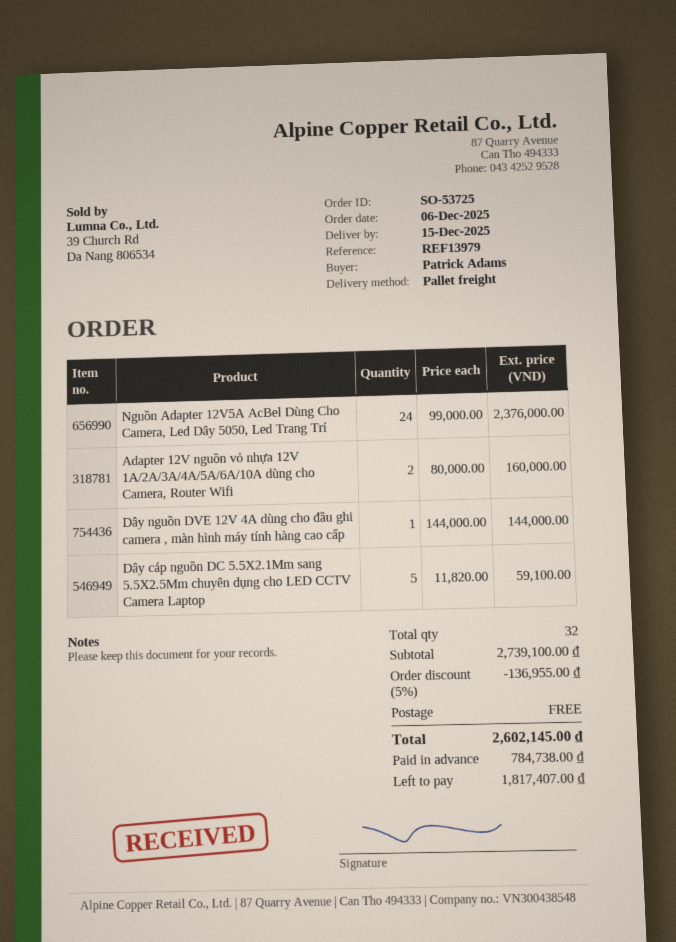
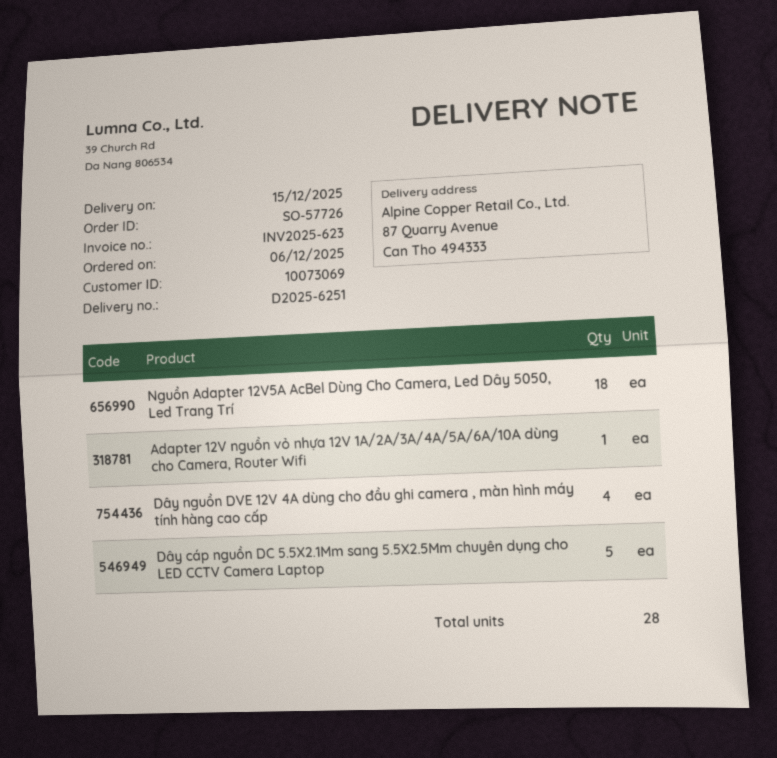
order number: SO-53725 -> SO-57726
Nguồn Adapter 12V5A AcBel Dùng Cho Camera, Led Dây 5050, Led Trang Trí: 24 -> 18
Adapter 12V nguồn vỏ nhựa 12V 1A/2A/3A/4A/5A/6A/10A dùng cho Camera, Router Wifi: 2 -> 1
Dây nguồn DVE 12V 4A dùng cho đầu ghi camera , màn hình máy tính hàng cao cấp: 1 -> 4
total quantity: 32 -> 28

